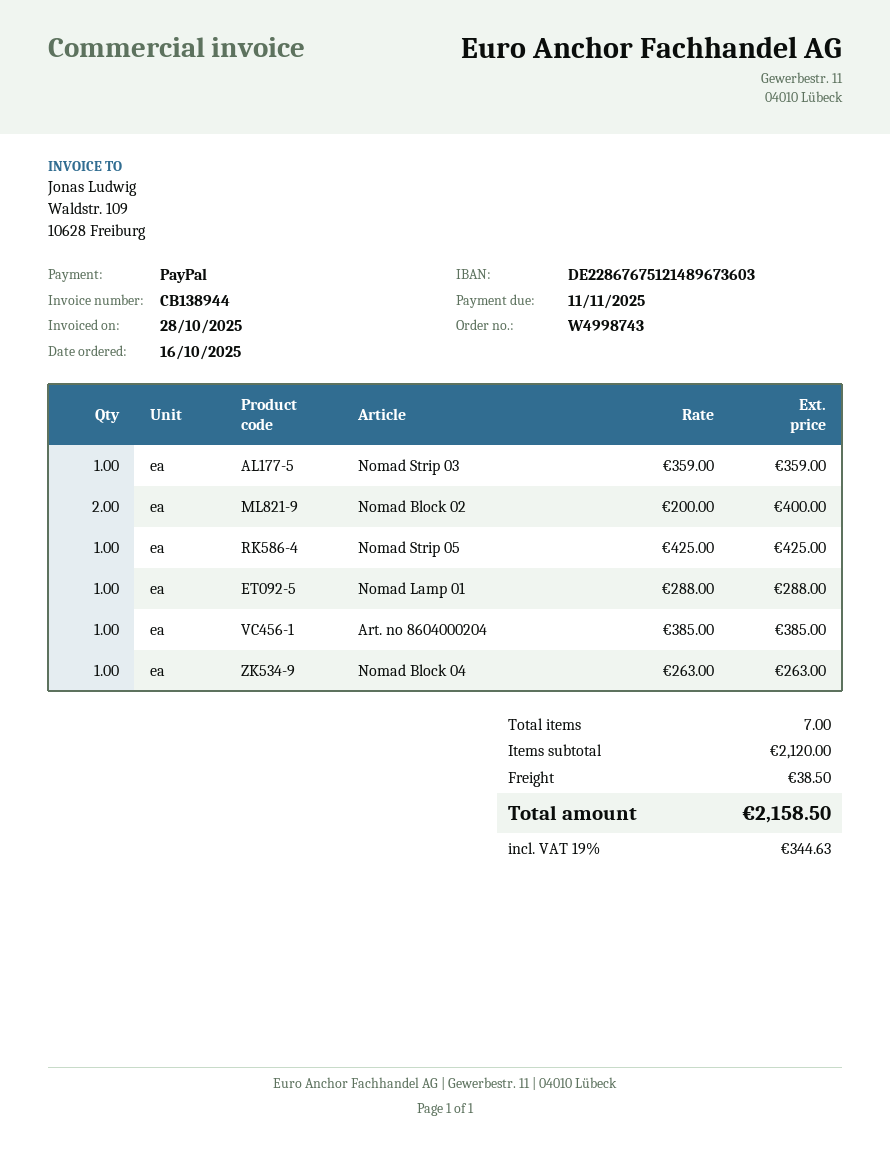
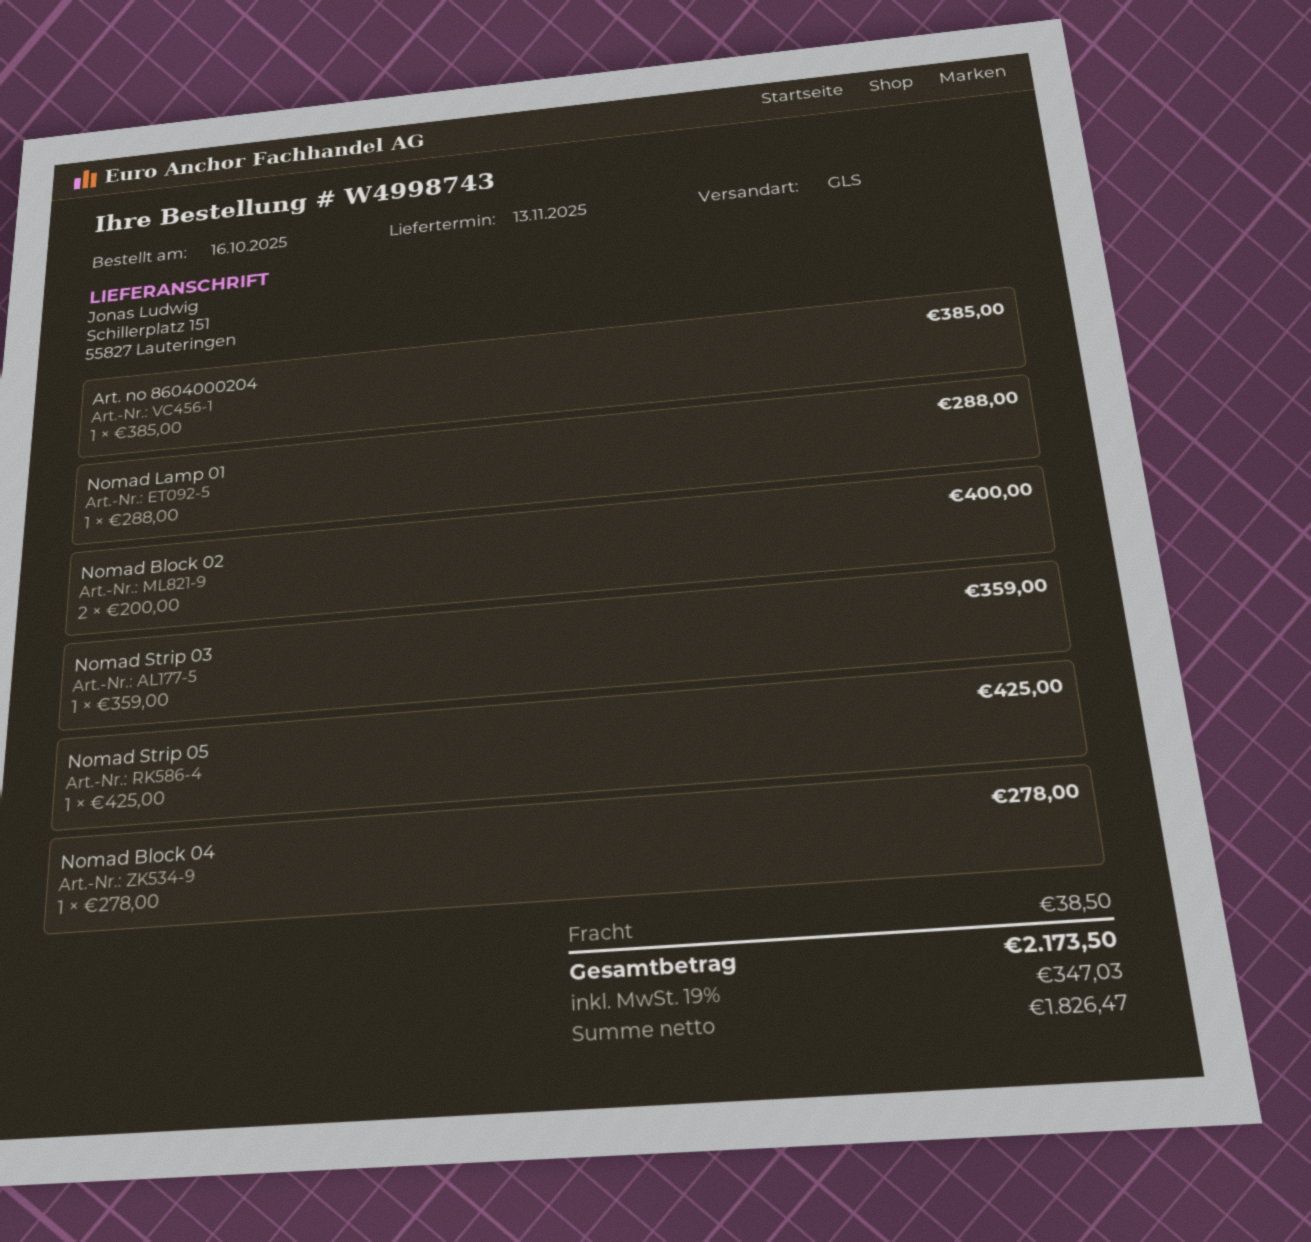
Nomad Block 04: 1 x 263.00 = 263.00 -> 1 x 278.00 = 278.00
tax: 19% = 344.63 -> 19% = 347.03
total: 2158.50 -> 2173.50

